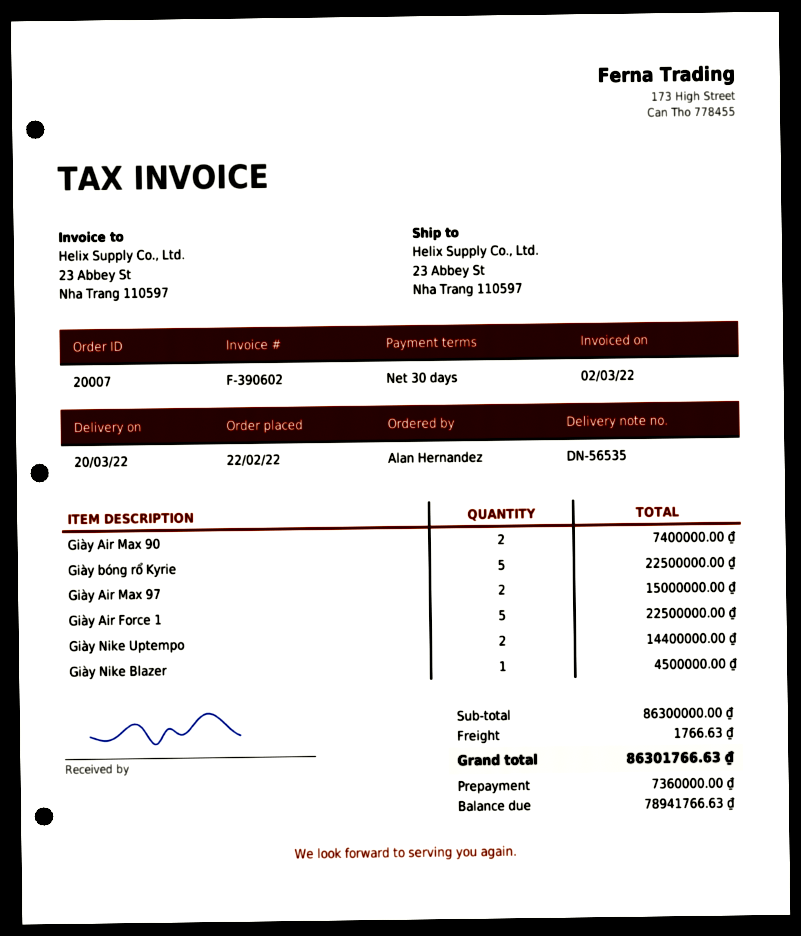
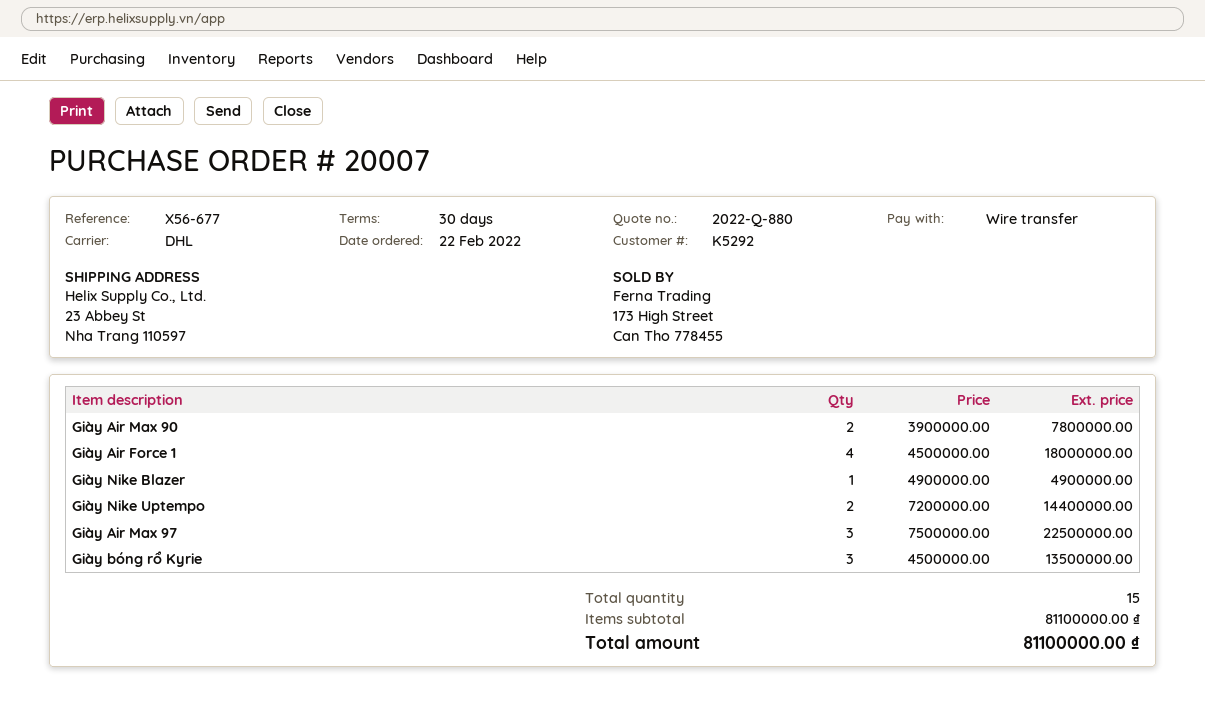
Giày Air Max 90: 2 for 7400000.00 -> 2 for 7800000.00
Giày bóng rổ Kyrie: 5 for 22500000.00 -> 3 for 13500000.00
Giày Air Max 97: 2 for 15000000.00 -> 3 for 22500000.00
Giày Air Force 1: 5 for 22500000.00 -> 4 for 18000000.00
Giày Nike Blazer: 1 for 4500000.00 -> 1 for 4900000.00
subtotal: 86300000.00 -> 81100000.00
shipping: 1766.63 -> none
total: 86301766.63 -> 81100000.00

